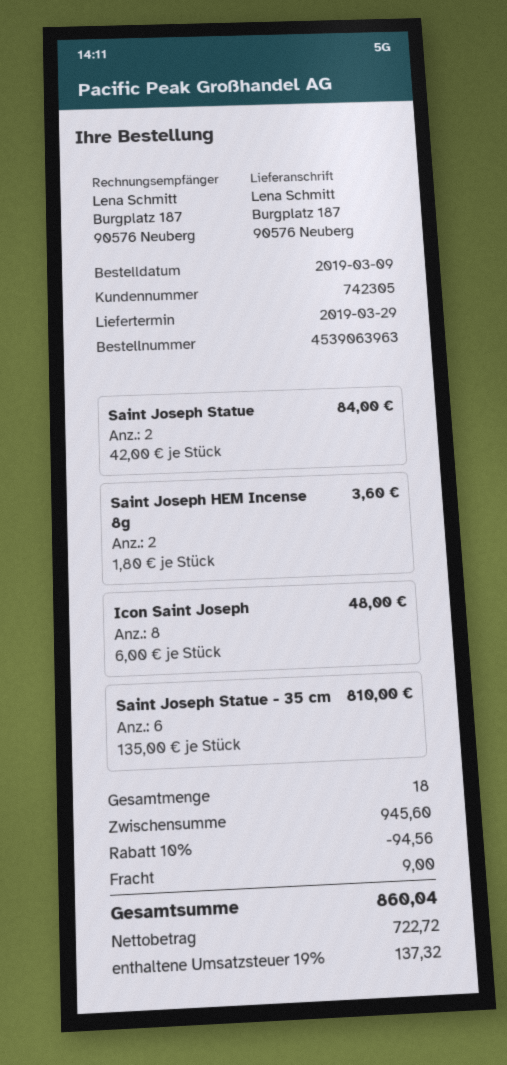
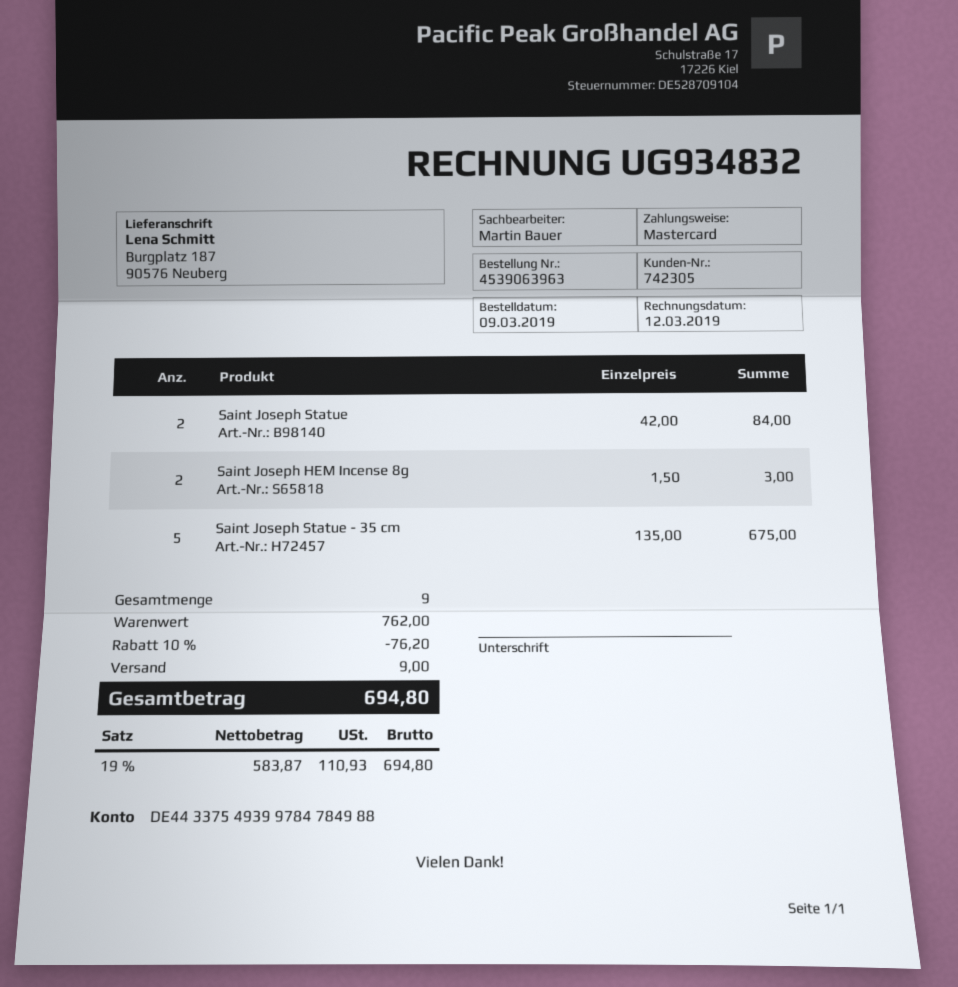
Saint Joseph HEM Incense 8g: 2 x 1.80 = 3.60 -> 2 x 1.50 = 3.00
Icon Saint Joseph: 8 x 6.00 = 48.00 -> none
Saint Joseph Statue - 35 cm: 6 x 135.00 = 810.00 -> 5 x 135.00 = 675.00
total quantity: 18 -> 9
subtotal: 945.60 -> 762.00
discount: 10% = 94.56 -> 10% = 76.20
net: 722.72 -> 583.87
tax: 19% = 137.32 -> 19% = 110.93
total: 860.04 -> 694.80

